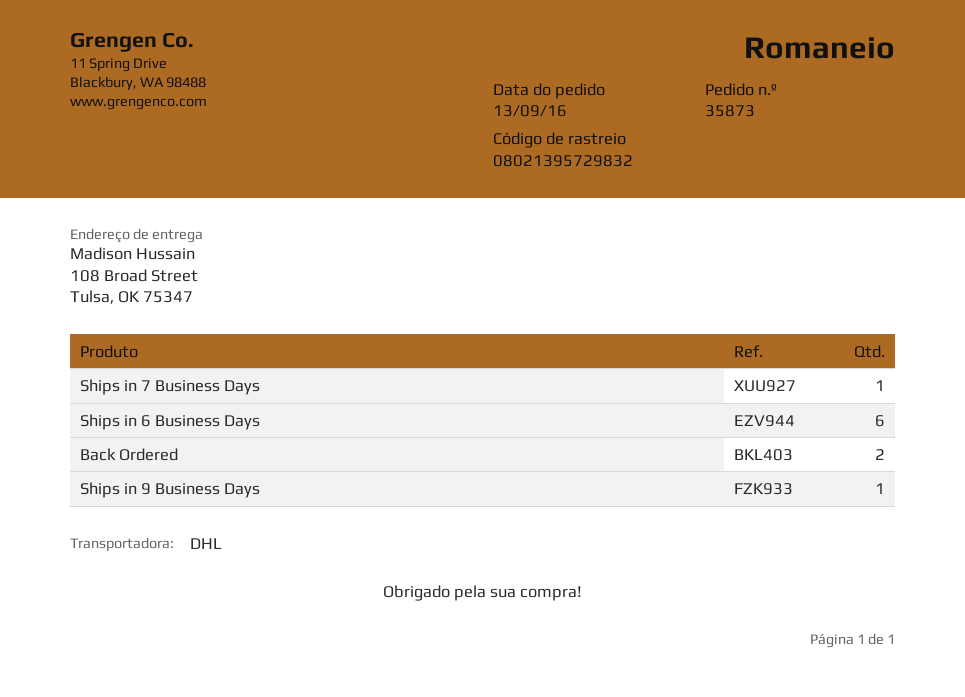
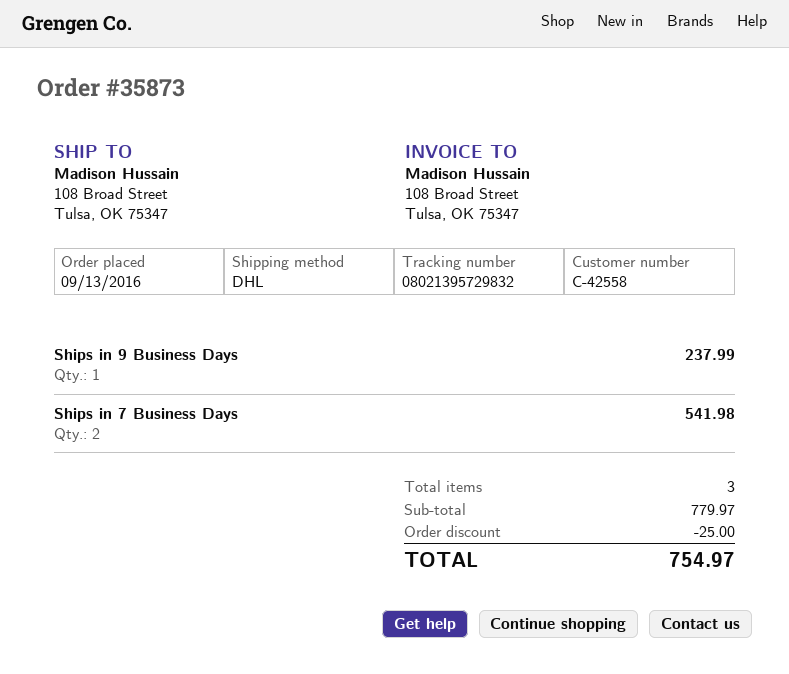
Ships in 7 Business Days: 1 -> 2
Ships in 6 Business Days: 6 -> none
Back Ordered: 2 -> none

